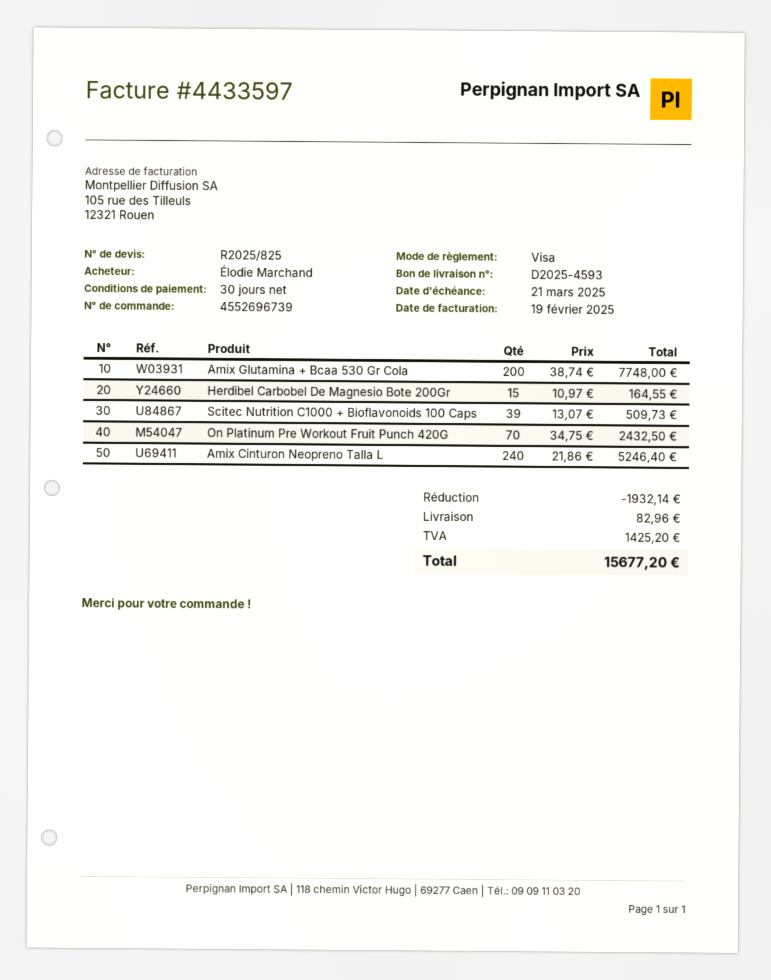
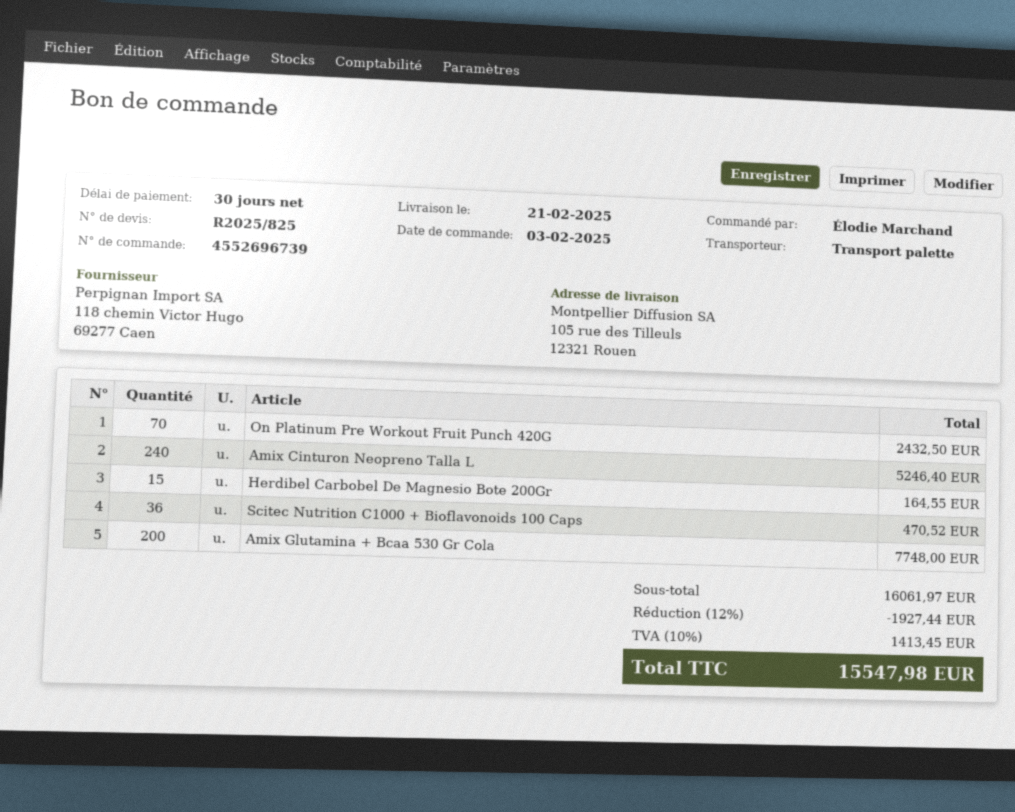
Scitec Nutrition C1000 + Bioflavonoids 100 Caps: 39 for 509.73 -> 36 for 470.52
discount: 1932.14 -> 1927.44
shipping: 82.96 -> none
tax: 1425.20 -> 1413.45
total: 15677.20 -> 15547.98

